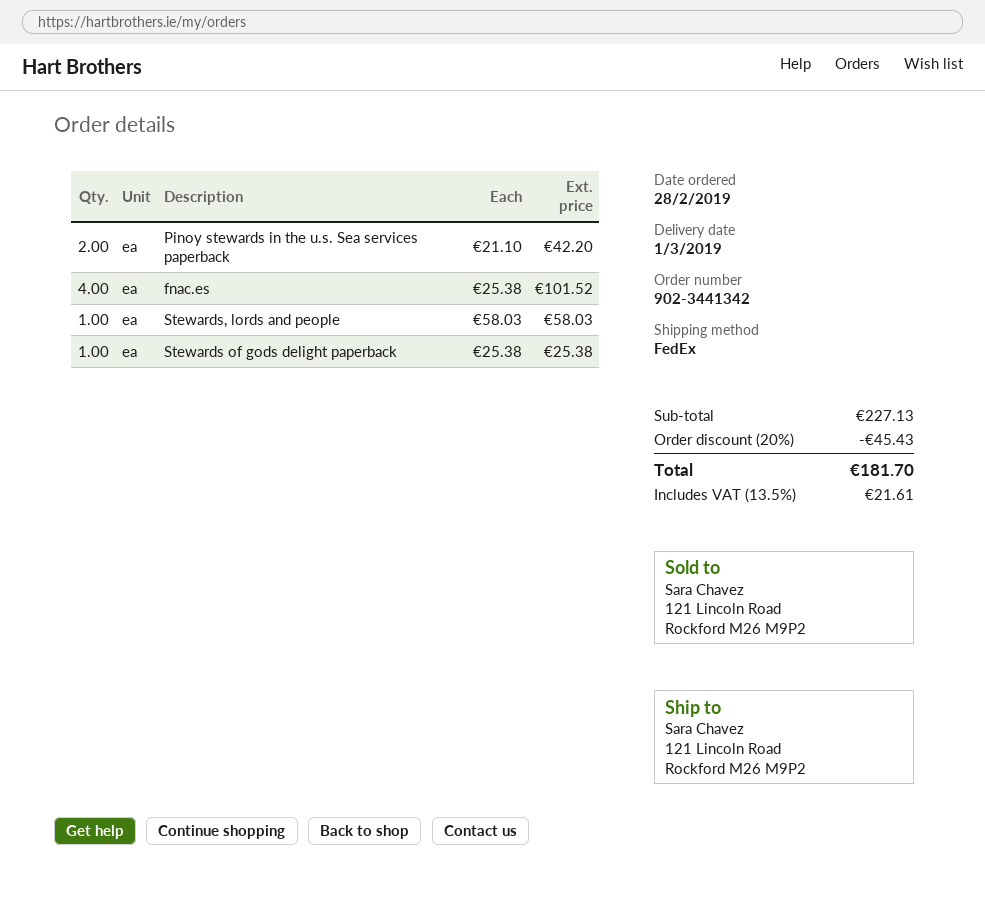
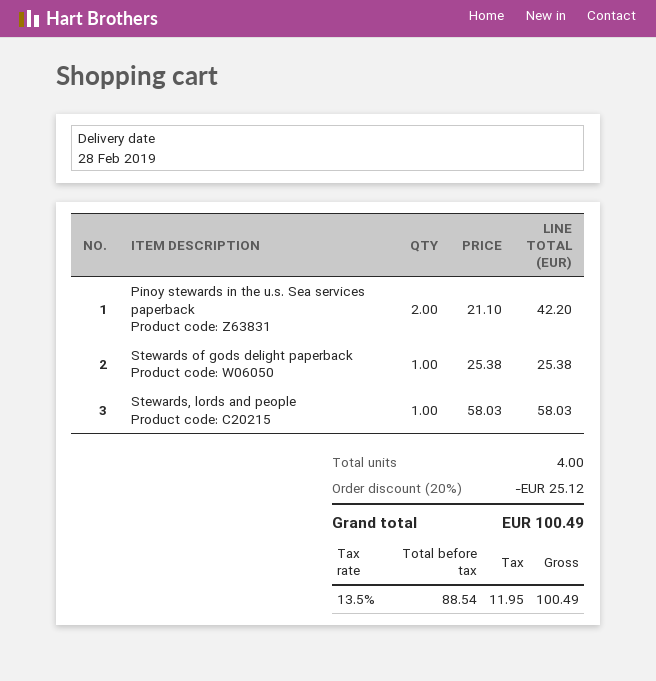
delivery date: 2019-03-01 -> 2019-02-28
fnac.es: 4 x 25.38 = 101.52 -> none
discount: 20% = 45.43 -> 20% = 25.12
tax: 13.5% = 21.61 -> 13.5% = 11.95
total: 181.70 -> 100.49

